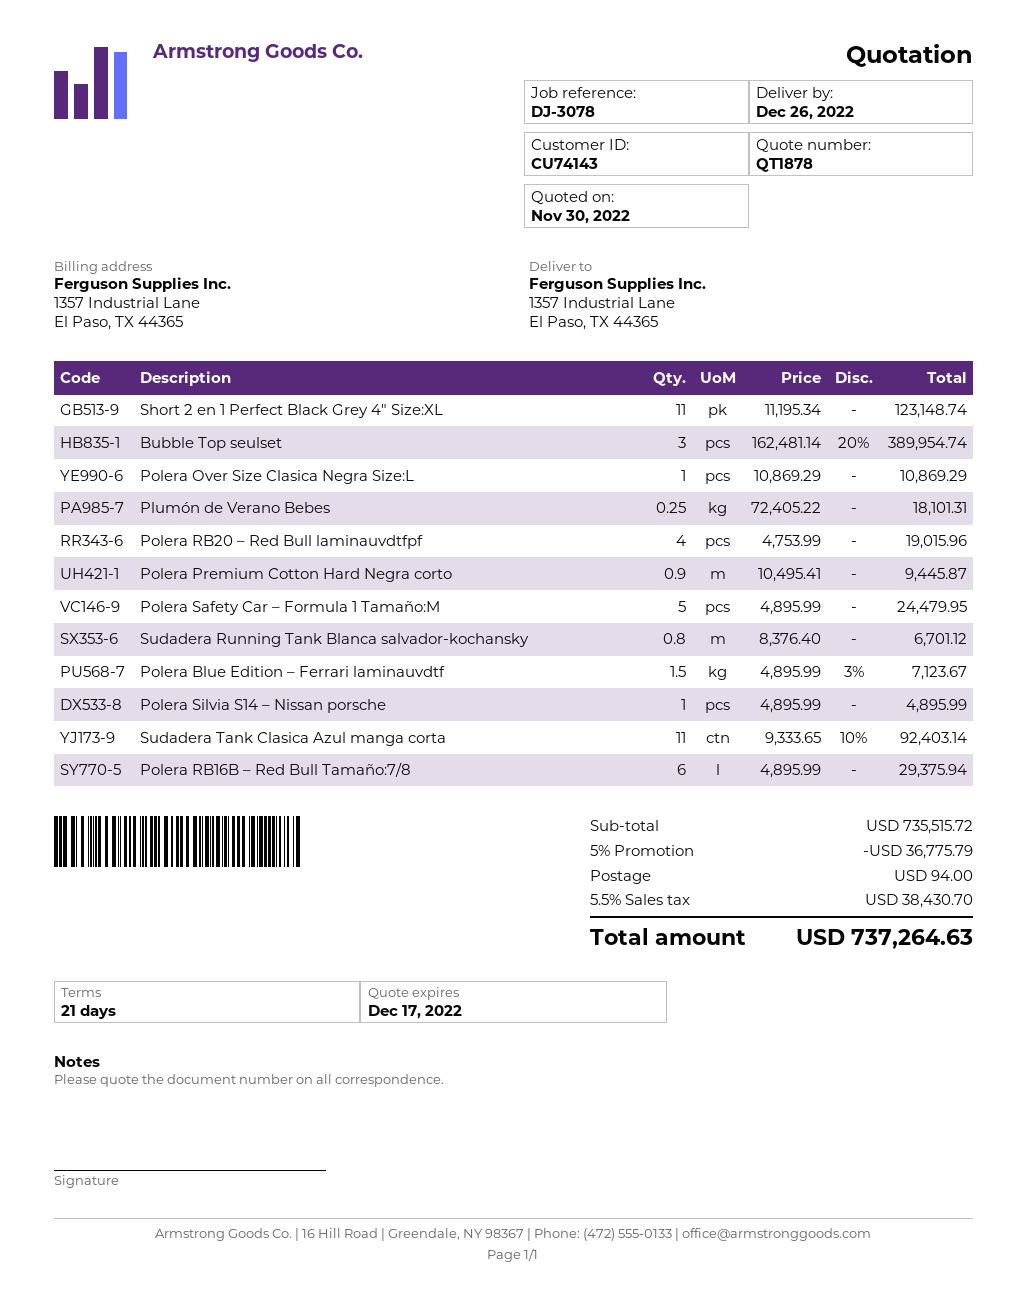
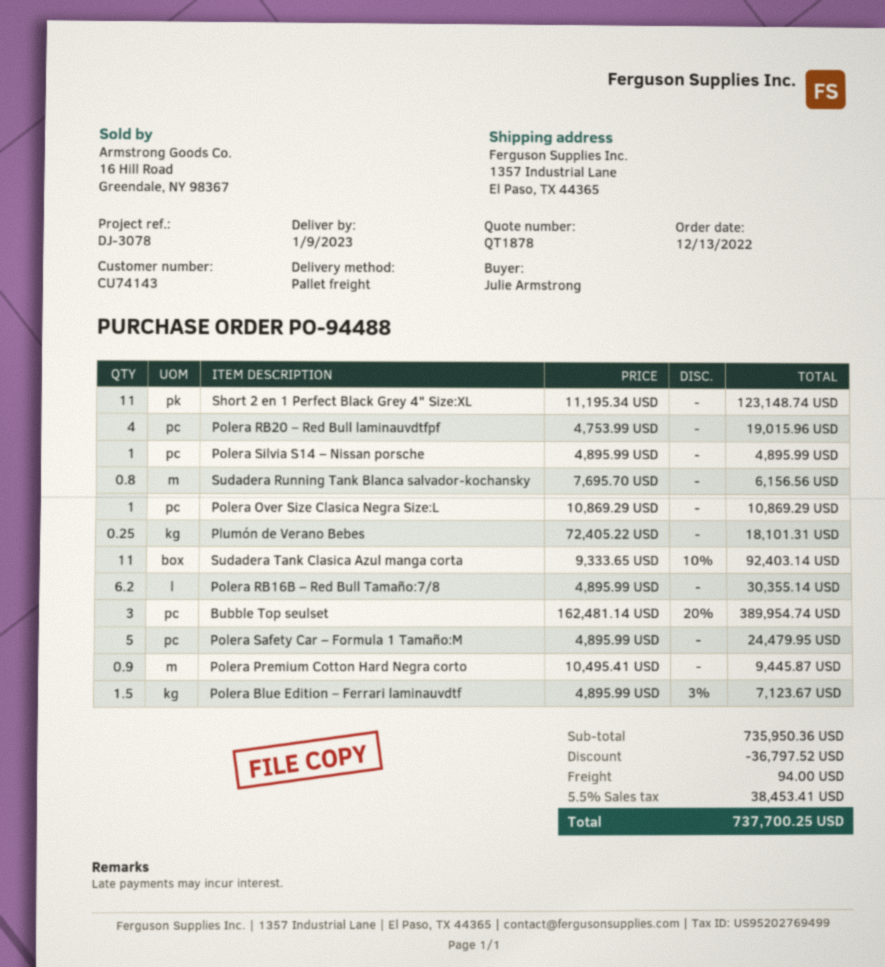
delivery date: 2022-12-26 -> 2023-01-09
Sudadera Running Tank Blanca salvador-kochansky: 0.8 x 8376.40 = 6701.12 -> 0.8 x 7695.70 = 6156.56
Polera RB16B – Red Bull Tamaño:7/8: 6 x 4895.99 = 29375.94 -> 6.2 x 4895.99 = 30355.14
subtotal: 735515.72 -> 735950.36
discount: 36775.79 -> 36797.52
tax: 5.5% = 38430.70 -> 5.5% = 38453.41
total: 737264.63 -> 737700.25

